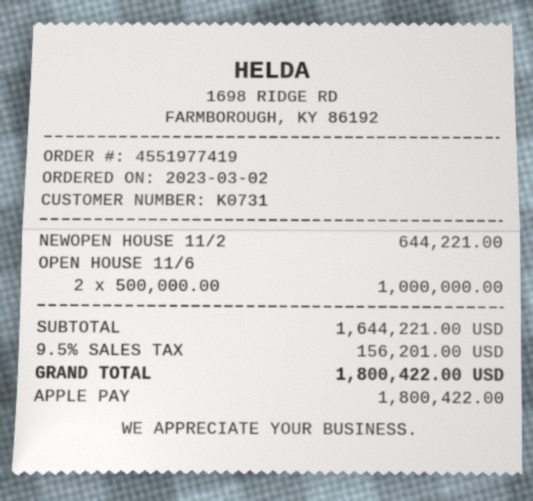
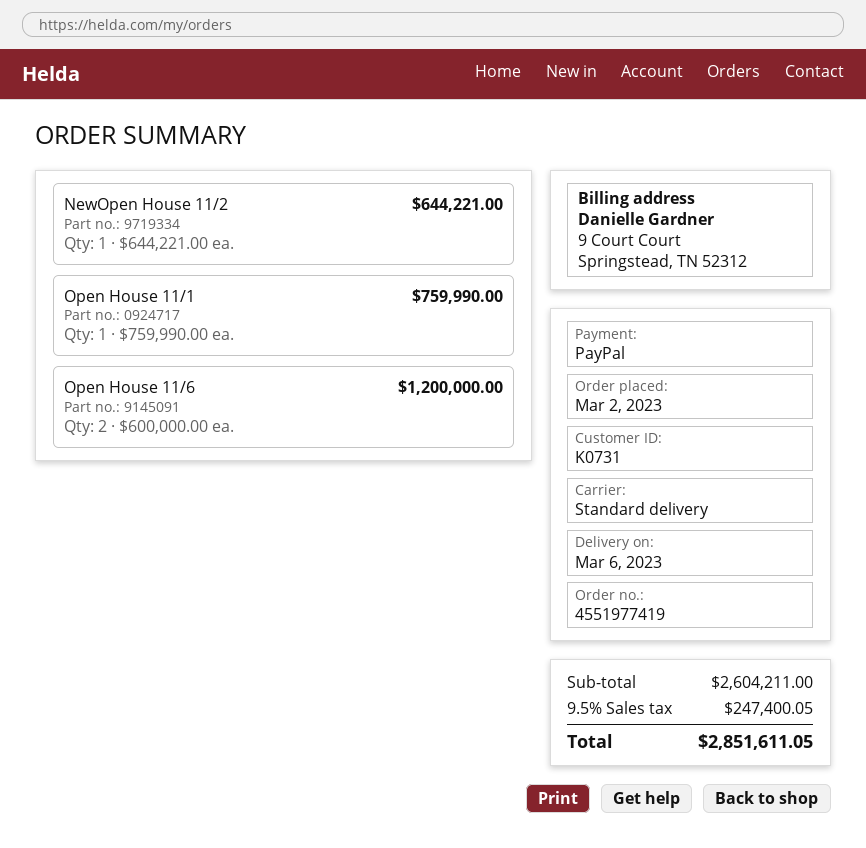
payment method: Apple Pay -> PayPal
OPEN HOUSE 11/6: 2 x 500000.00 = 1000000.00 -> 2 x 600000.00 = 1200000.00
Open House 11/1: none -> 1 x 759990.00 = 759990.00
subtotal: 1644221.00 -> 2604211.00
tax: 9.5% = 156201.00 -> 9.5% = 247400.05
total: 1800422.00 -> 2851611.05

